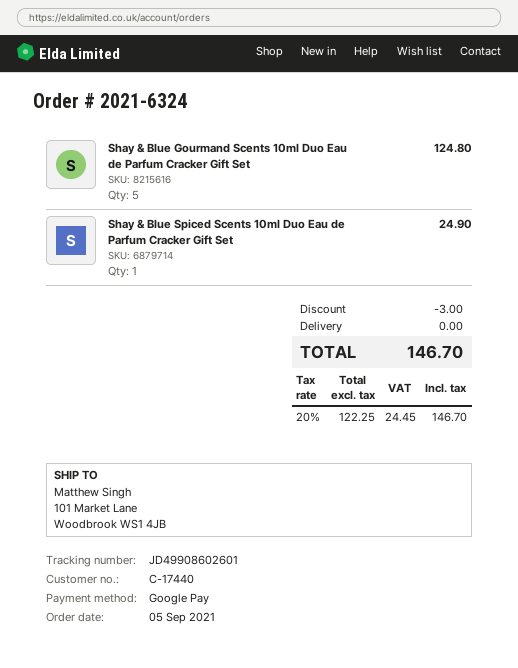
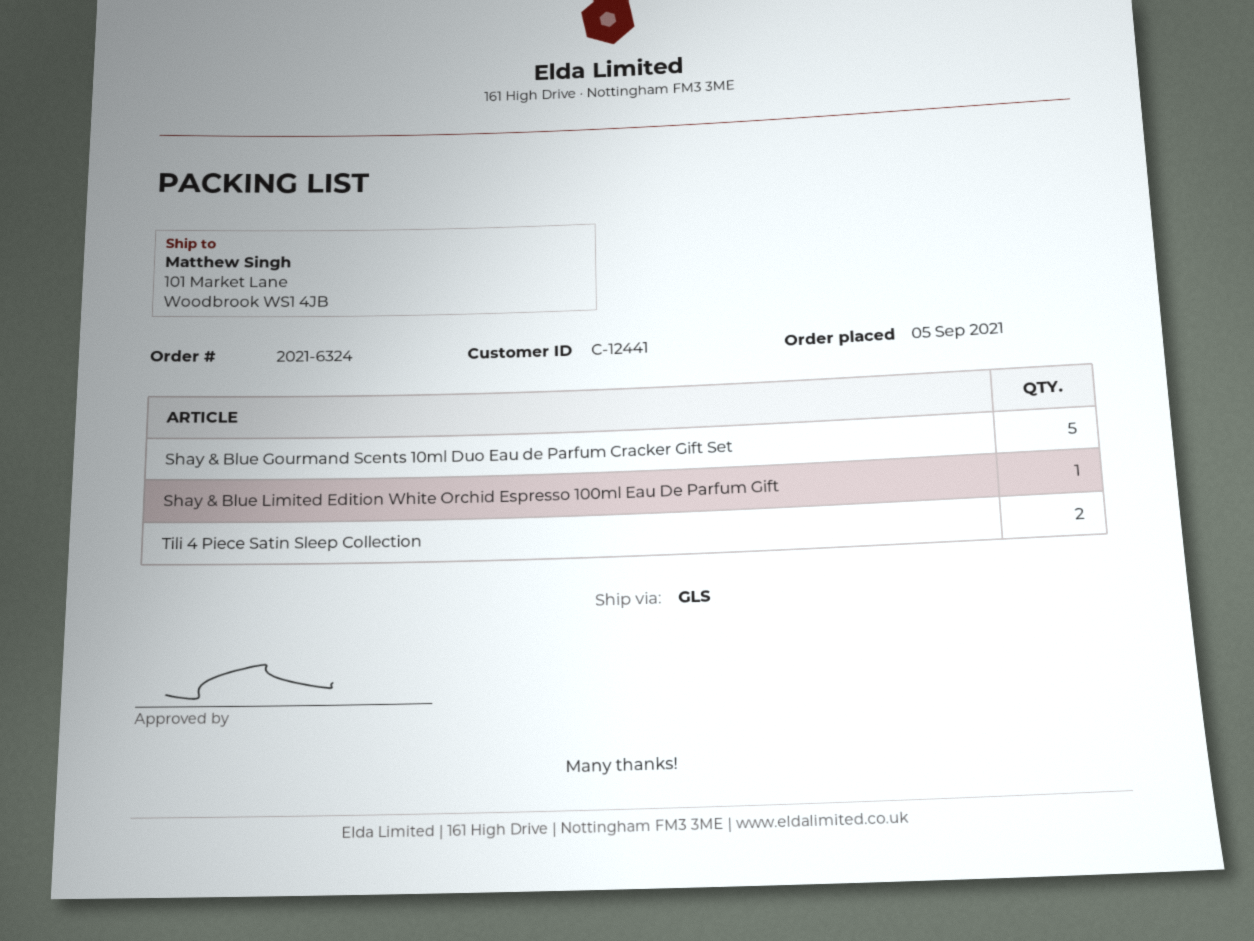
customer number: C-17440 -> C-12441
Shay & Blue Spiced Scents 10ml Duo Eau de Parfum Cracker Gift Set: 1 -> none
Shay & Blue Limited Edition White Orchid Espresso 100ml Eau De Parfum Gift: none -> 1
Tili 4 Piece Satin Sleep Collection: none -> 2

